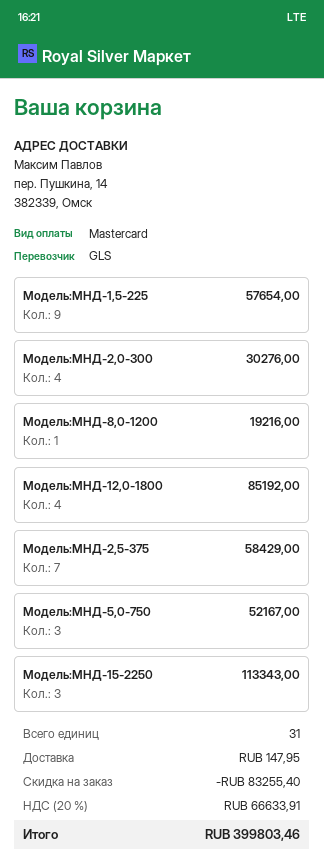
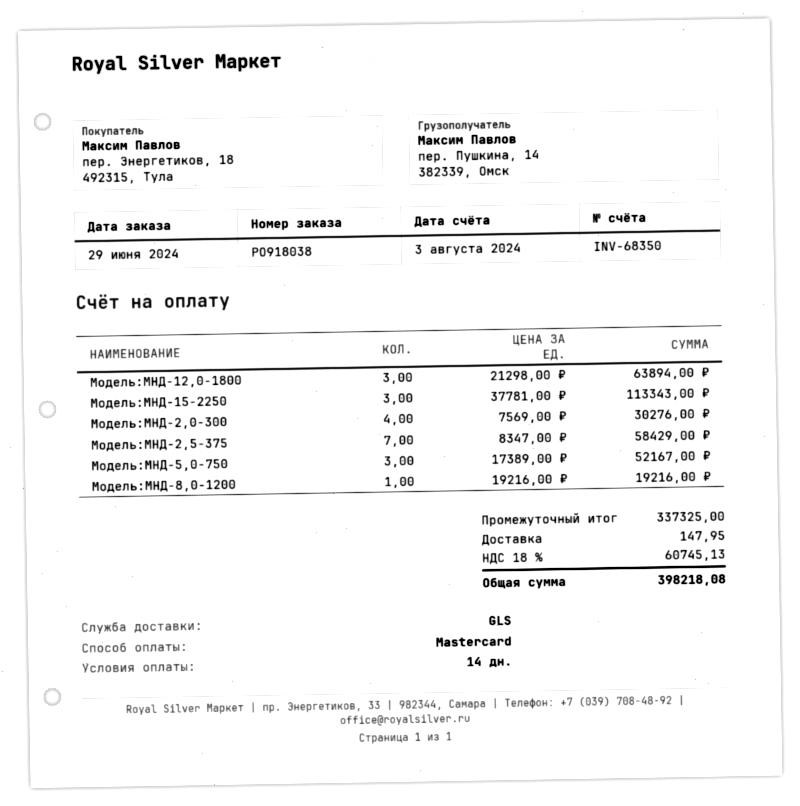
Модель:МНД-1,5-225: 9 for 57654.00 -> none
Модель:МНД-12,0-1800: 4 for 85192.00 -> 3 for 63894.00
discount: 83255.40 -> none
tax: 20% = 66633.91 -> 18% = 60745.13
total: 399803.46 -> 398218.08

